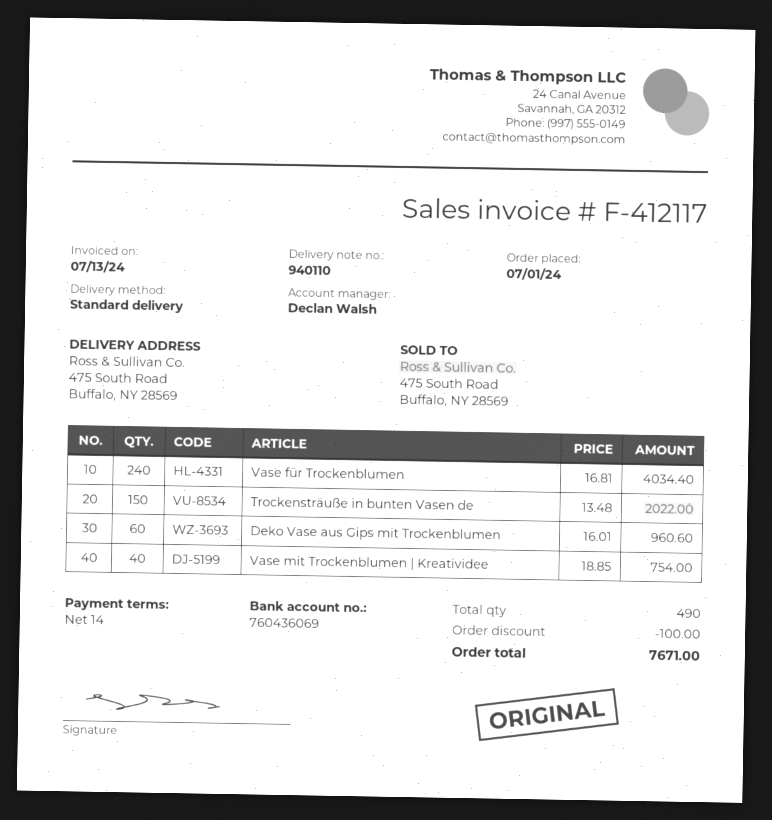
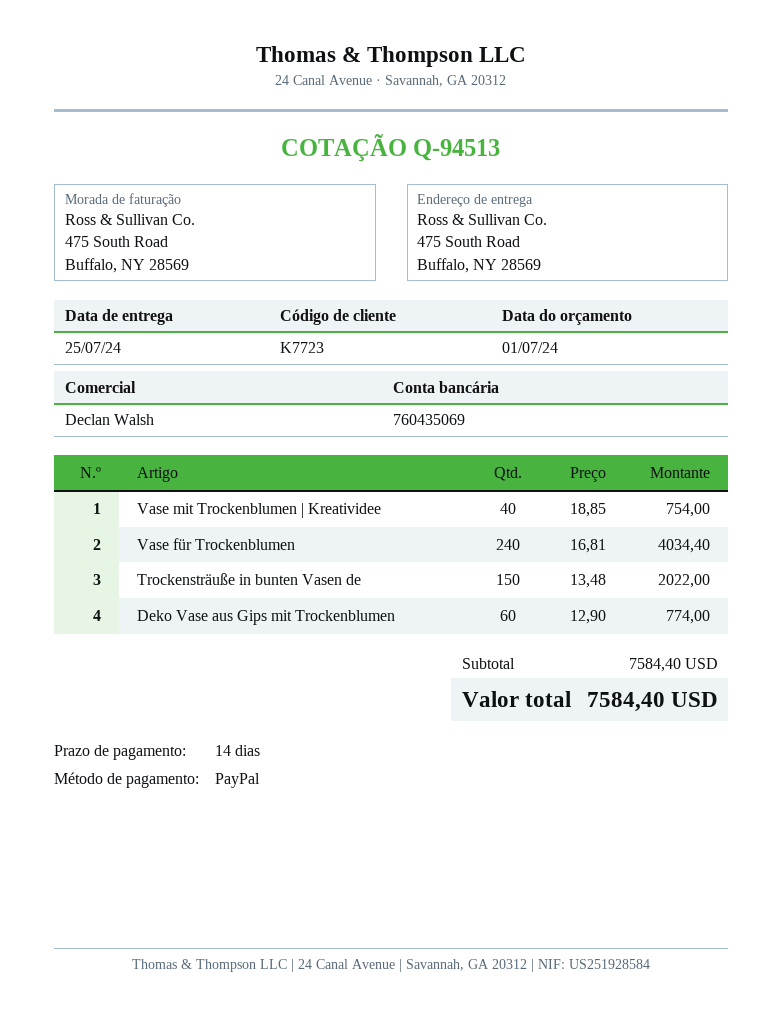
bank account: 760436069 -> 760435069
Deko Vase aus Gips mit Trockenblumen: 60 x 16.01 = 960.60 -> 60 x 12.90 = 774.00
discount: 100.00 -> none
total: 7671.00 -> 7584.40

